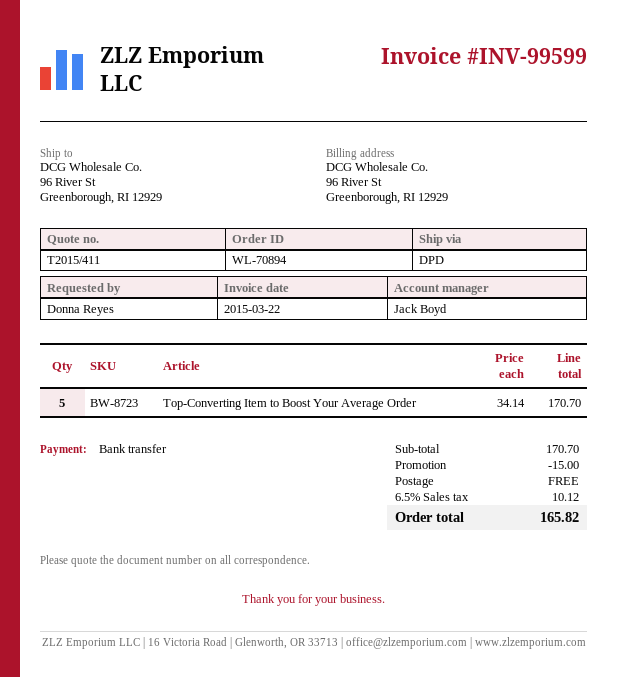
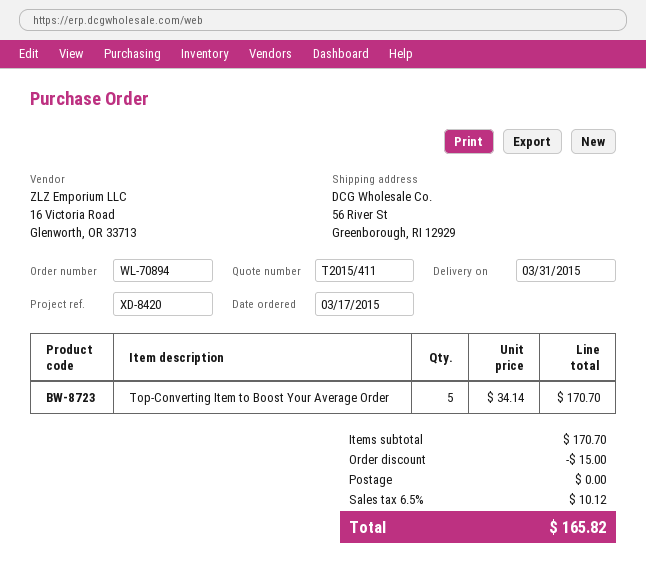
ship to: 96 River St, Greenborough, RI 12929 -> 56 River St, Greenborough, RI 12929

